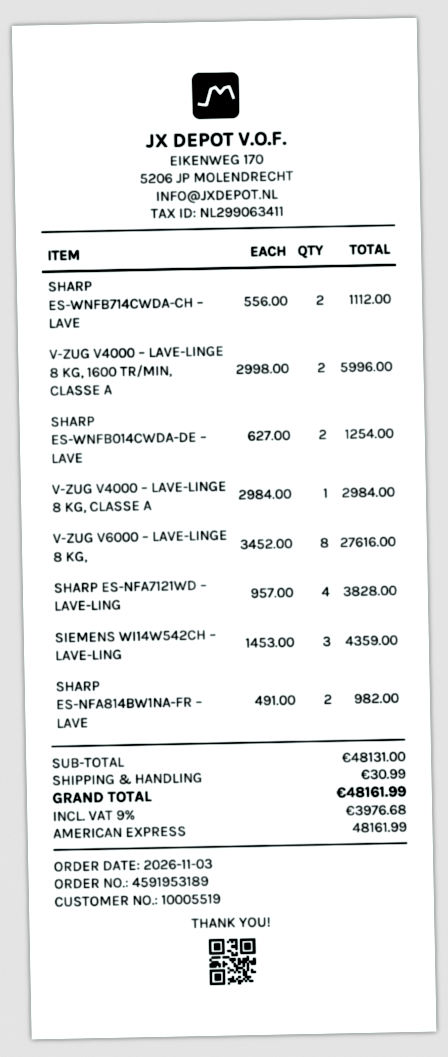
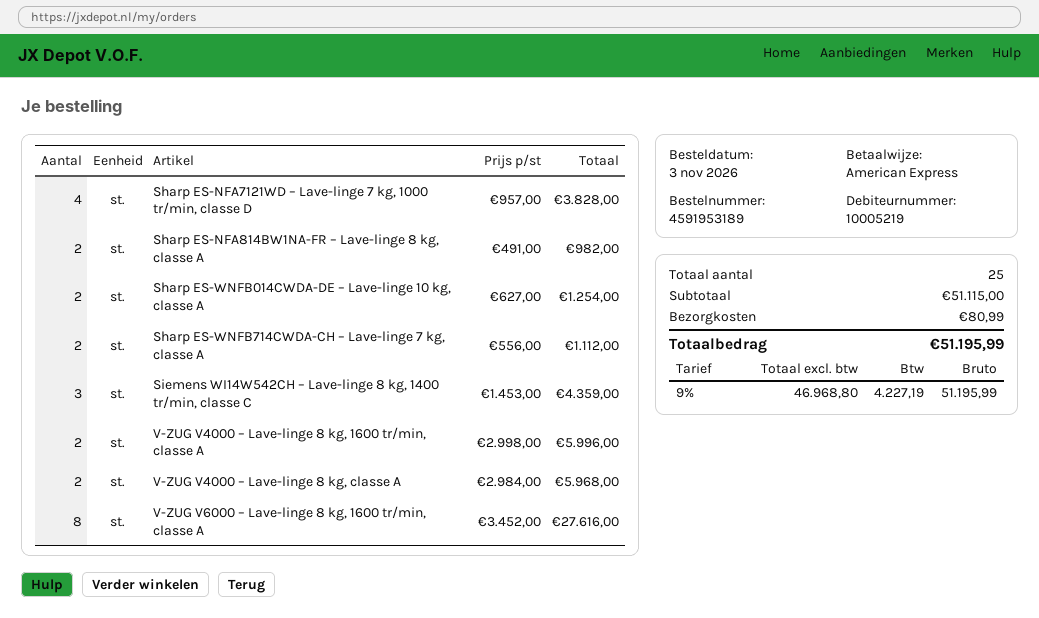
customer number: 10005519 -> 10005219
V-ZUG V4000 – LAVE-LINGE 8 KG, CLASSE A: 1 x 2984.00 = 2984.00 -> 2 x 2984.00 = 5968.00
subtotal: 48131.00 -> 51115.00
shipping: 30.99 -> 80.99
tax: 9% = 3976.68 -> 9% = 4227.19
total: 48161.99 -> 51195.99

